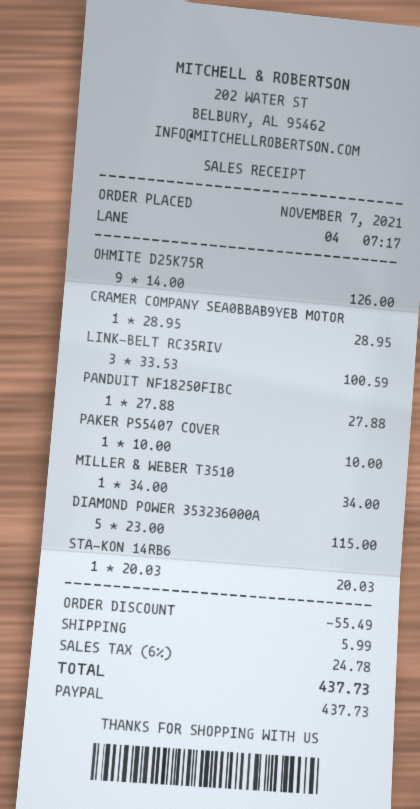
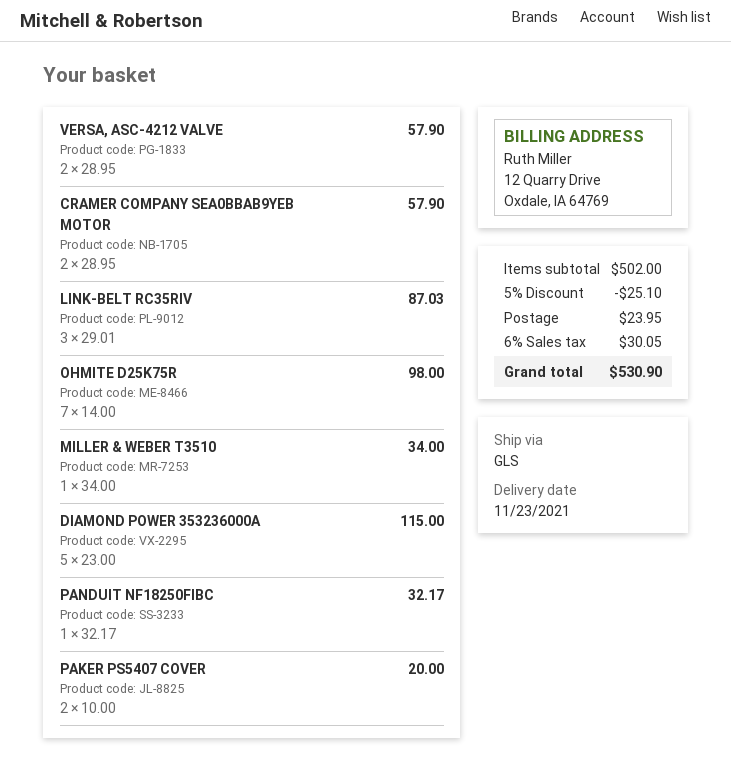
OHMITE D25K75R: 9 x 14.00 = 126.00 -> 7 x 14.00 = 98.00
CRAMER COMPANY SEA0BBAB9YEB MOTOR: 1 x 28.95 = 28.95 -> 2 x 28.95 = 57.90
LINK-BELT RC35RIV: 3 x 33.53 = 100.59 -> 3 x 29.01 = 87.03
PANDUIT NF18250FIBC: 1 x 27.88 = 27.88 -> 1 x 32.17 = 32.17
PAKER PS5407 COVER: 1 x 10.00 = 10.00 -> 2 x 10.00 = 20.00
STA-KON 14RB6: 1 x 20.03 = 20.03 -> none
VERSA, ASC-4212 VALVE: none -> 2 x 28.95 = 57.90
discount: 55.49 -> 25.10
shipping: 5.99 -> 23.95
tax: 6% = 24.78 -> 6% = 30.05
total: 437.73 -> 530.90

